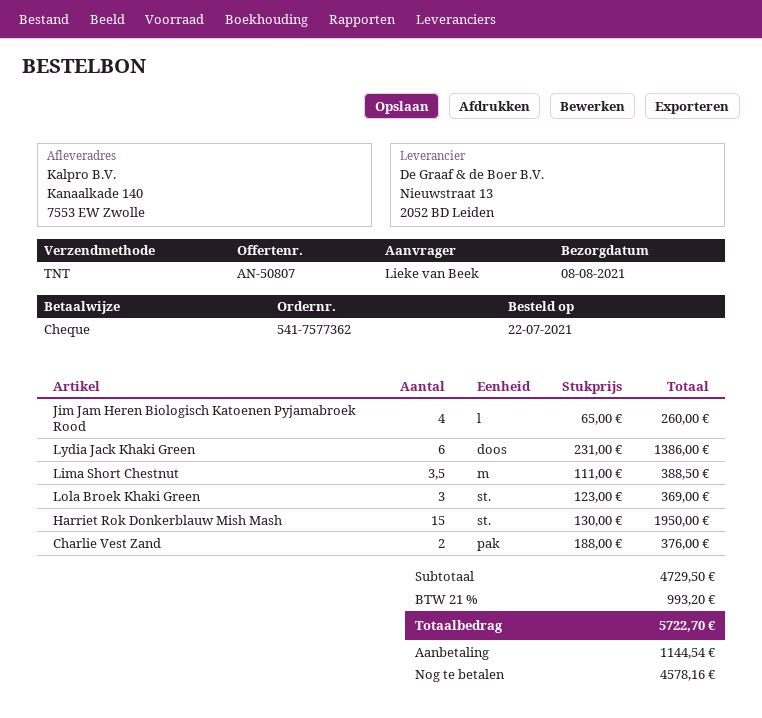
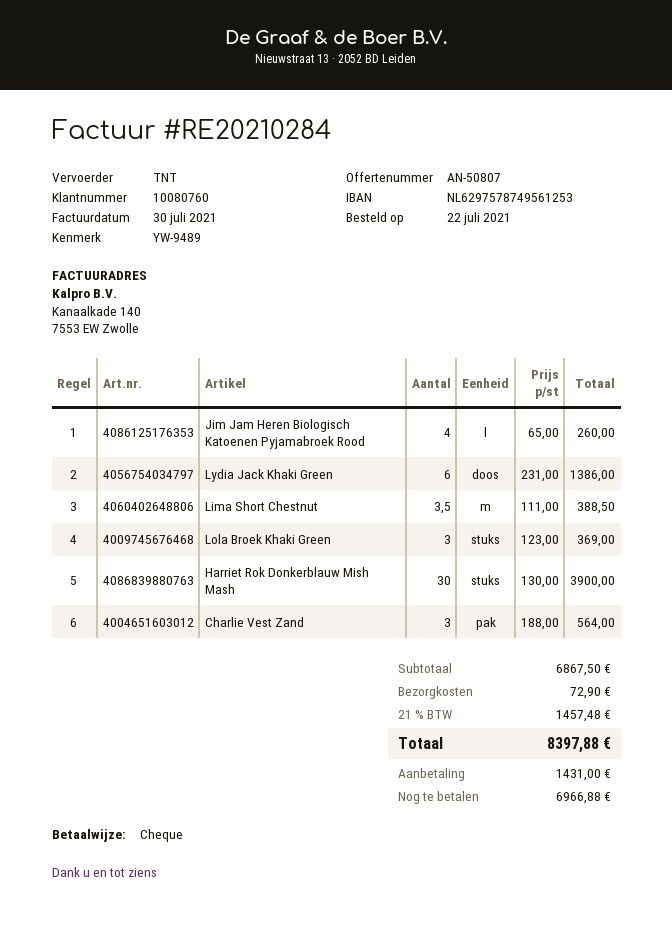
Harriet Rok Donkerblauw Mish Mash: 15 x 130.00 = 1950.00 -> 30 x 130.00 = 3900.00
Charlie Vest Zand: 2 x 188.00 = 376.00 -> 3 x 188.00 = 564.00
subtotal: 4729.50 -> 6867.50
shipping: none -> 72.90
tax: 21% = 993.20 -> 21% = 1457.48
total: 5722.70 -> 8397.88
deposit: 1144.54 -> 1431.00
balance: 4578.16 -> 6966.88

